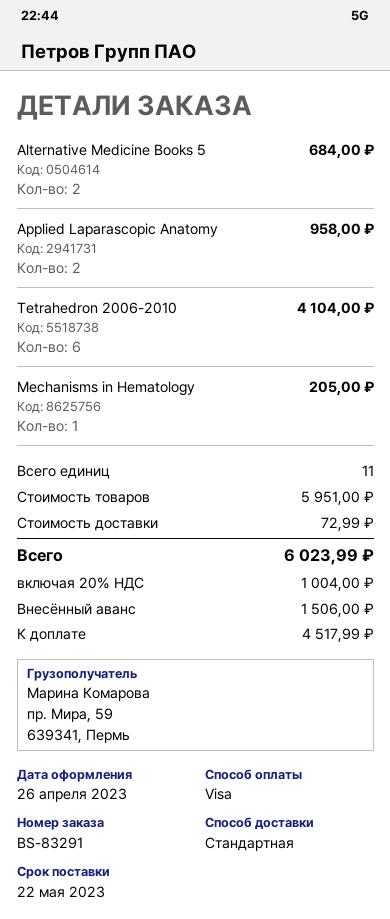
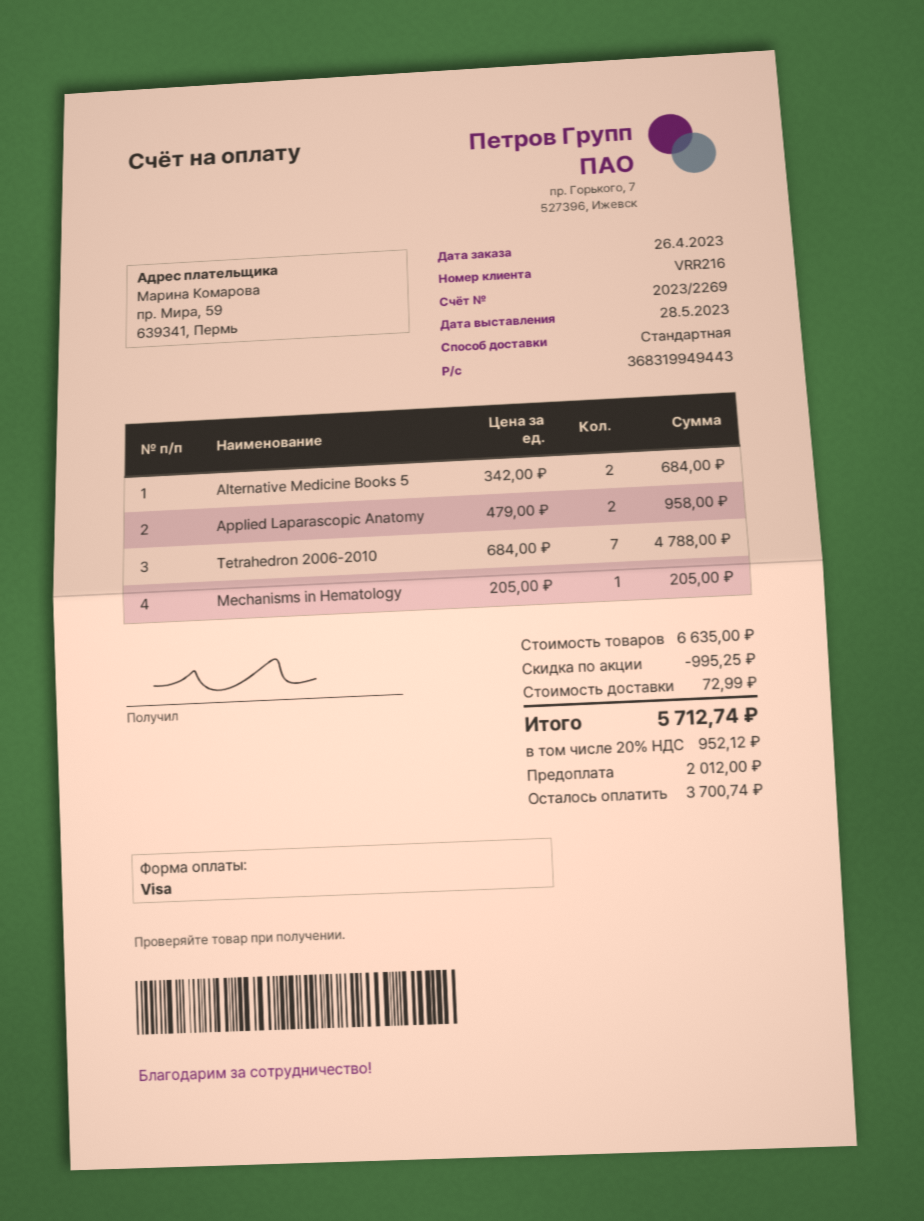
Tetrahedron 2006-2010: 6 for 4104.00 -> 7 for 4788.00
subtotal: 5951.00 -> 6635.00
discount: none -> 995.25
tax: 20% = 1004.00 -> 20% = 952.12
total: 6023.99 -> 5712.74
deposit: 1506.00 -> 2012.00
balance: 4517.99 -> 3700.74

